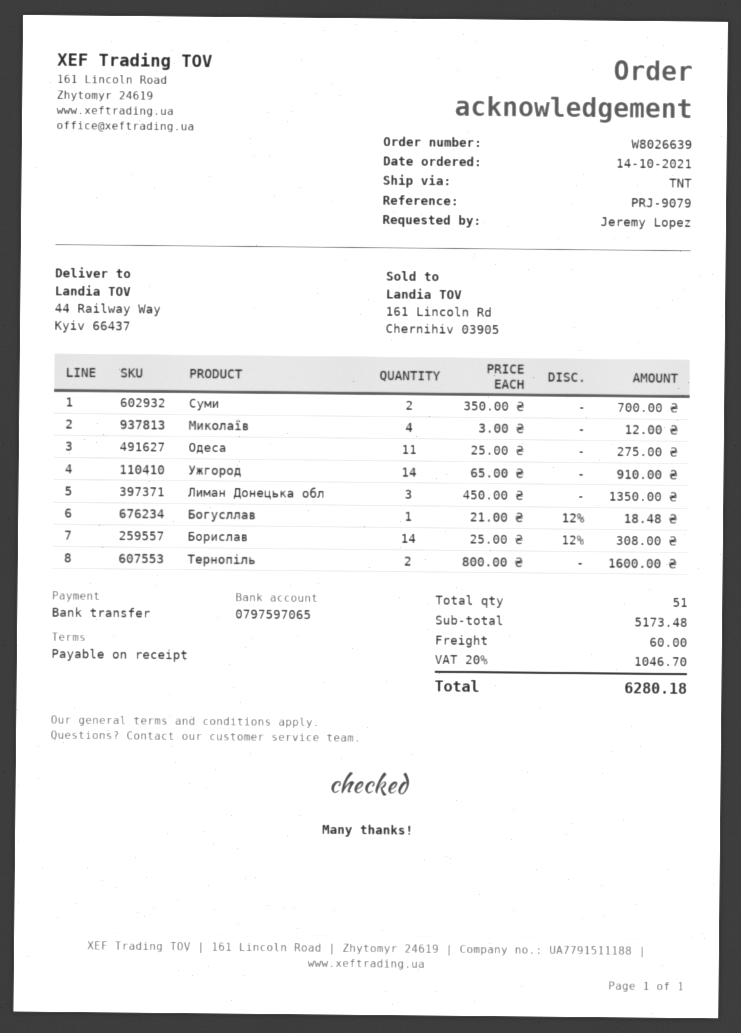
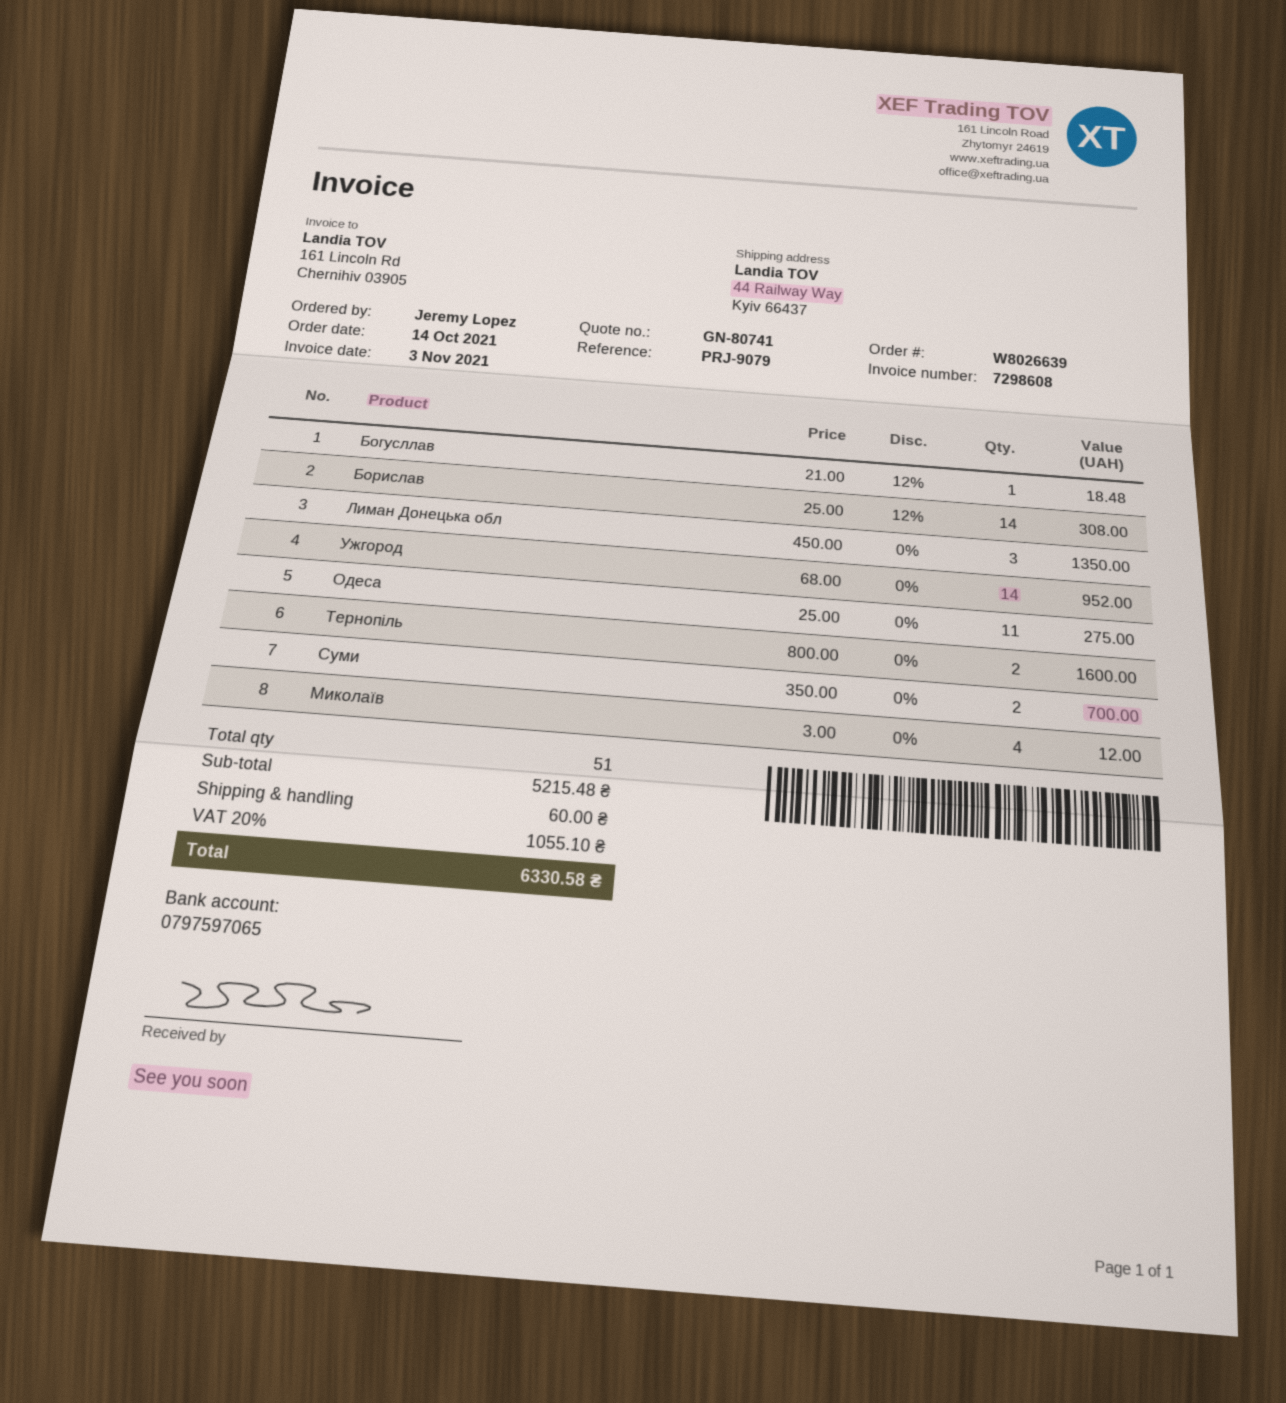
Ужгород: 14 x 65.00 = 910.00 -> 14 x 68.00 = 952.00
subtotal: 5173.48 -> 5215.48
tax: 20% = 1046.70 -> 20% = 1055.10
total: 6280.18 -> 6330.58

